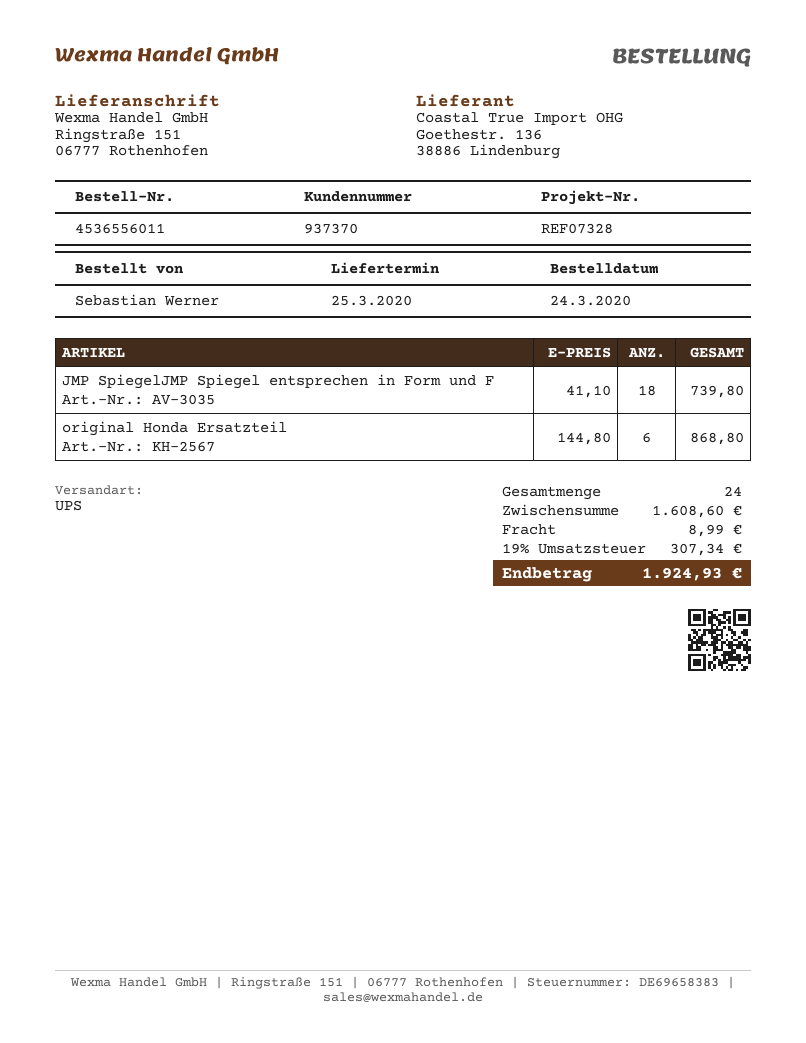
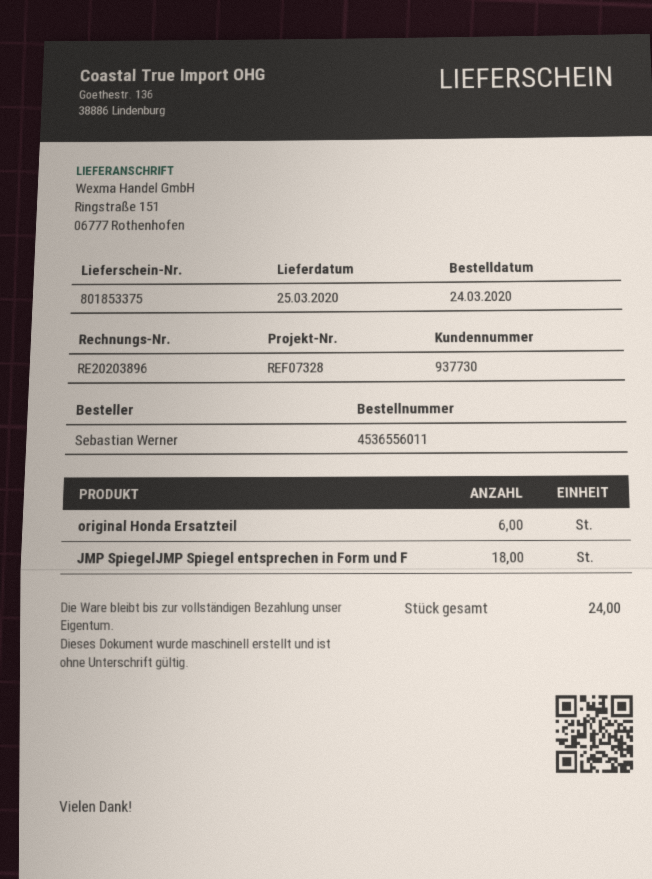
customer number: 937370 -> 937730

